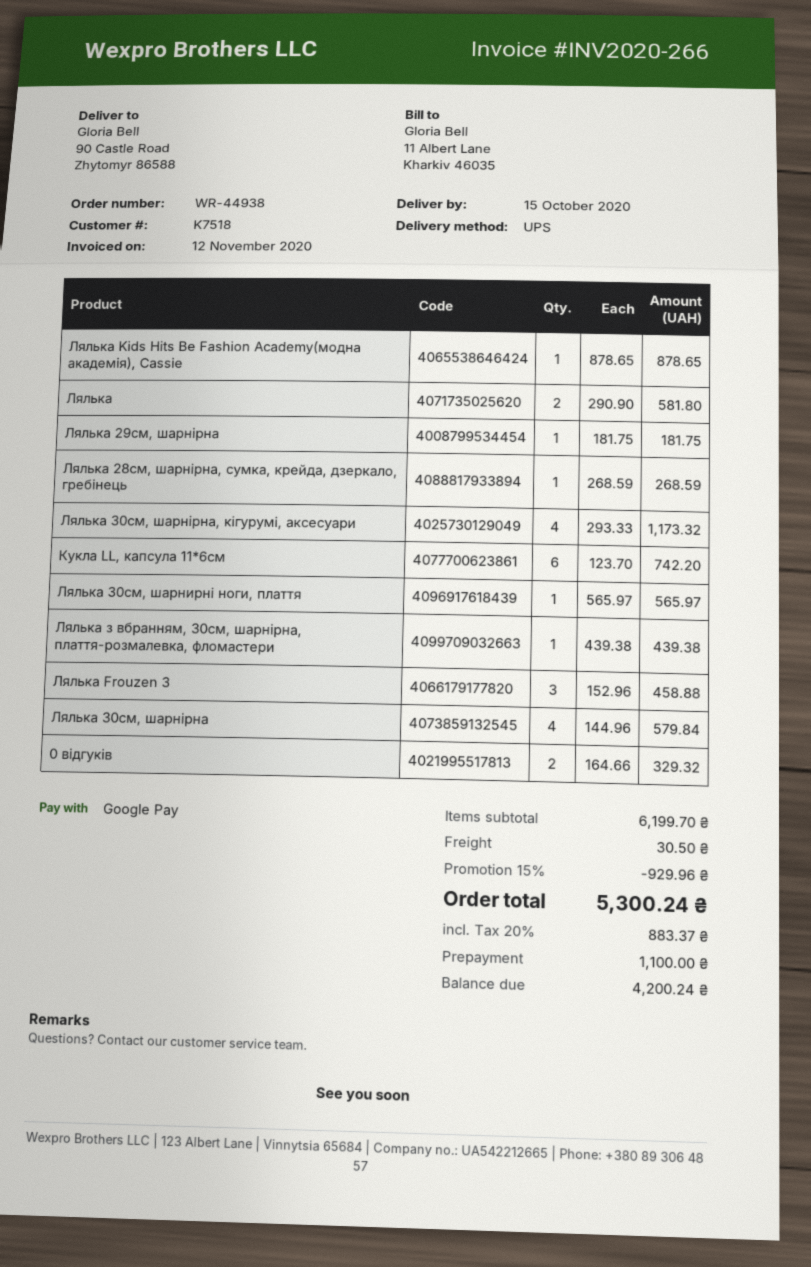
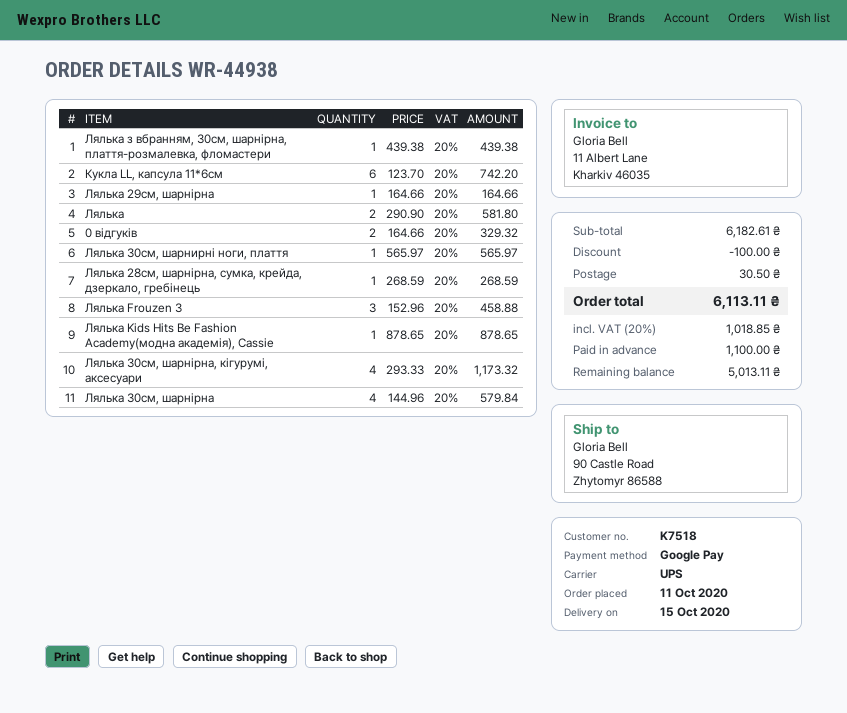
Лялька 29см, шарнірна: 1 x 181.75 = 181.75 -> 1 x 164.66 = 164.66
subtotal: 6199.70 -> 6182.61
discount: 929.96 -> 100.00
tax: 20% = 883.37 -> 20% = 1018.85
total: 5300.24 -> 6113.11
balance: 4200.24 -> 5013.11

